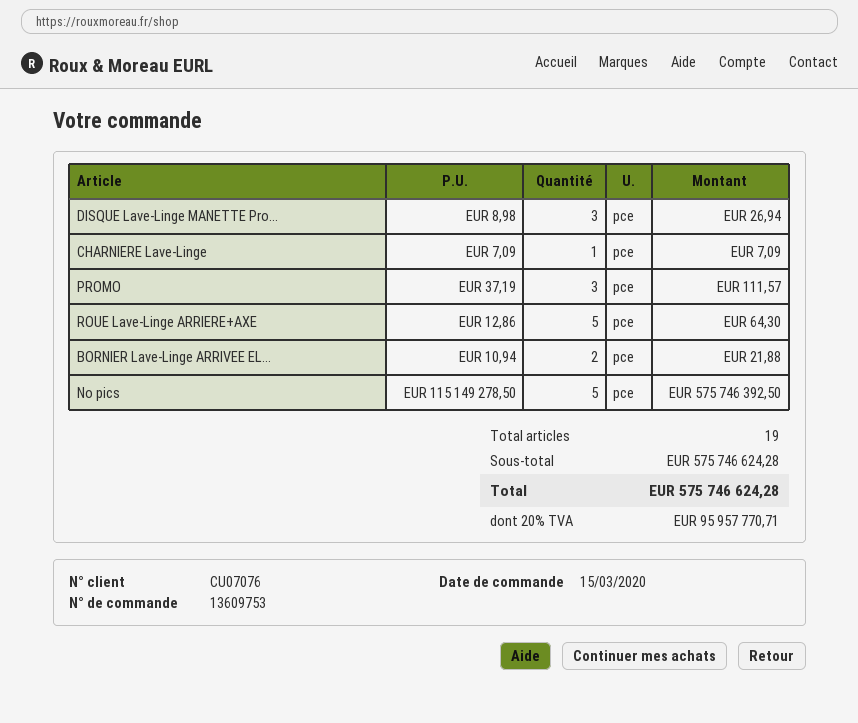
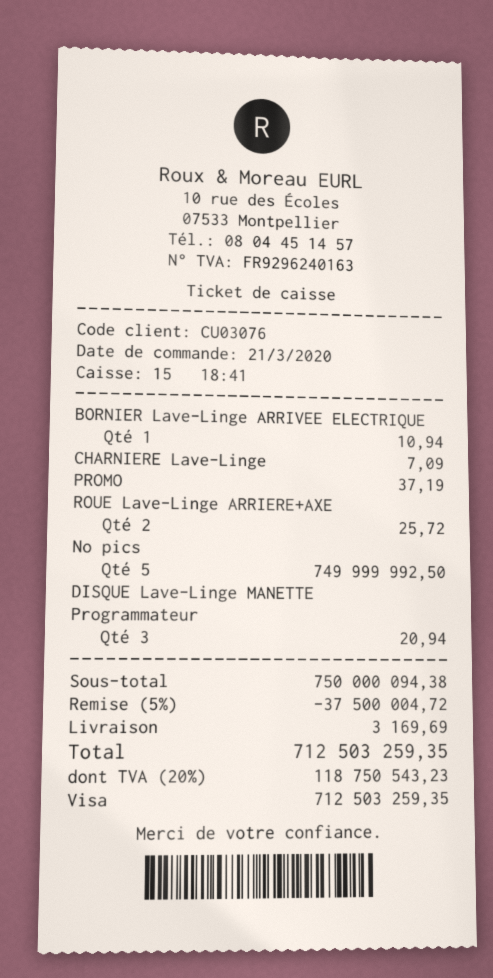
order date: 2020-03-15 -> 2020-03-21
customer number: CU07076 -> CU03076
DISQUE Lave-Linge MANETTE Pro...: 3 for 26.94 -> 3 for 20.94
PROMO: 3 for 111.57 -> 1 for 37.19
ROUE Lave-Linge ARRIERE+AXE: 5 for 64.30 -> 2 for 25.72
BORNIER Lave-Linge ARRIVEE EL...: 2 for 21.88 -> 1 for 10.94
No pics: 5 for 575746392.50 -> 5 for 749999992.50
subtotal: 575746624.28 -> 750000094.38
discount: none -> 5% = 37500004.72
shipping: none -> 3169.69
tax: 20% = 95957770.71 -> 20% = 118750543.23
total: 575746624.28 -> 712503259.35

